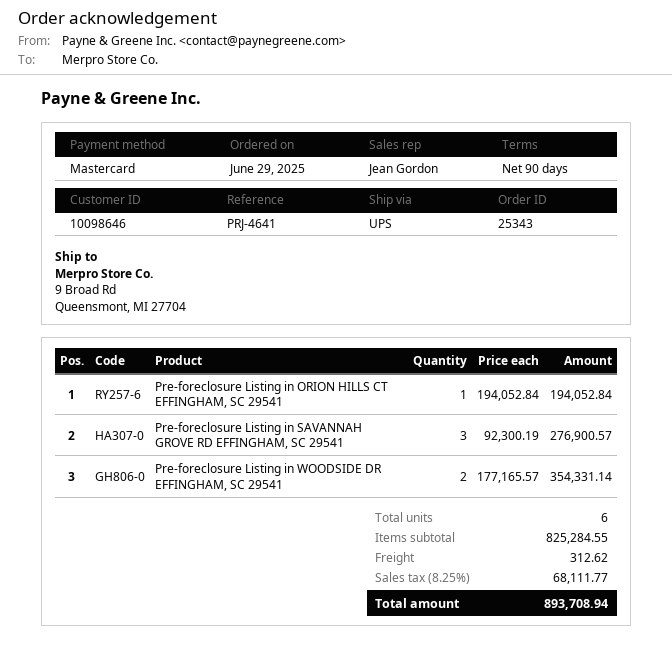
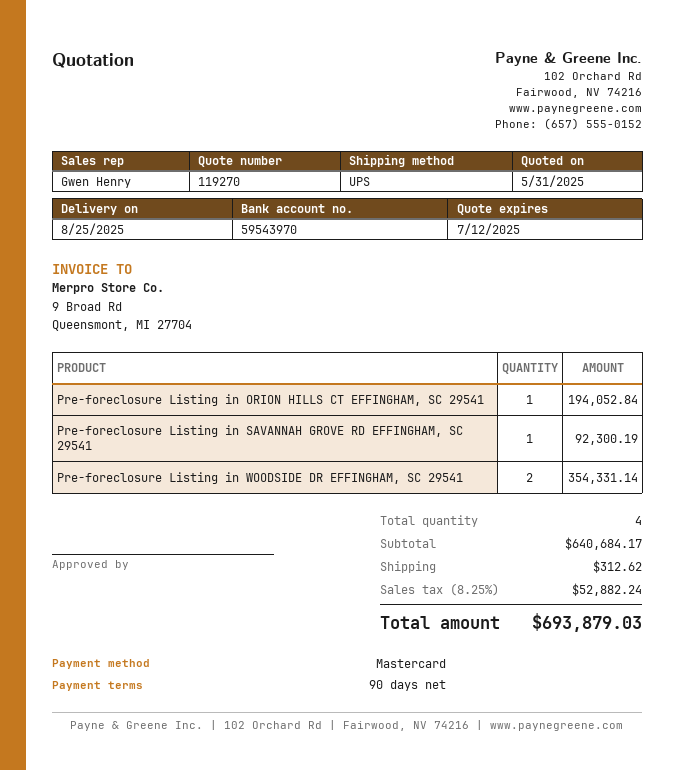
sales rep: Jean Gordon -> Gwen Henry
Pre-foreclosure Listing in SAVANNAH GROVE RD EFFINGHAM, SC 29541: 3 for 276900.57 -> 1 for 92300.19
total quantity: 6 -> 4
subtotal: 825284.55 -> 640684.17
tax: 8.25% = 68111.77 -> 8.25% = 52882.24
total: 893708.94 -> 693879.03

